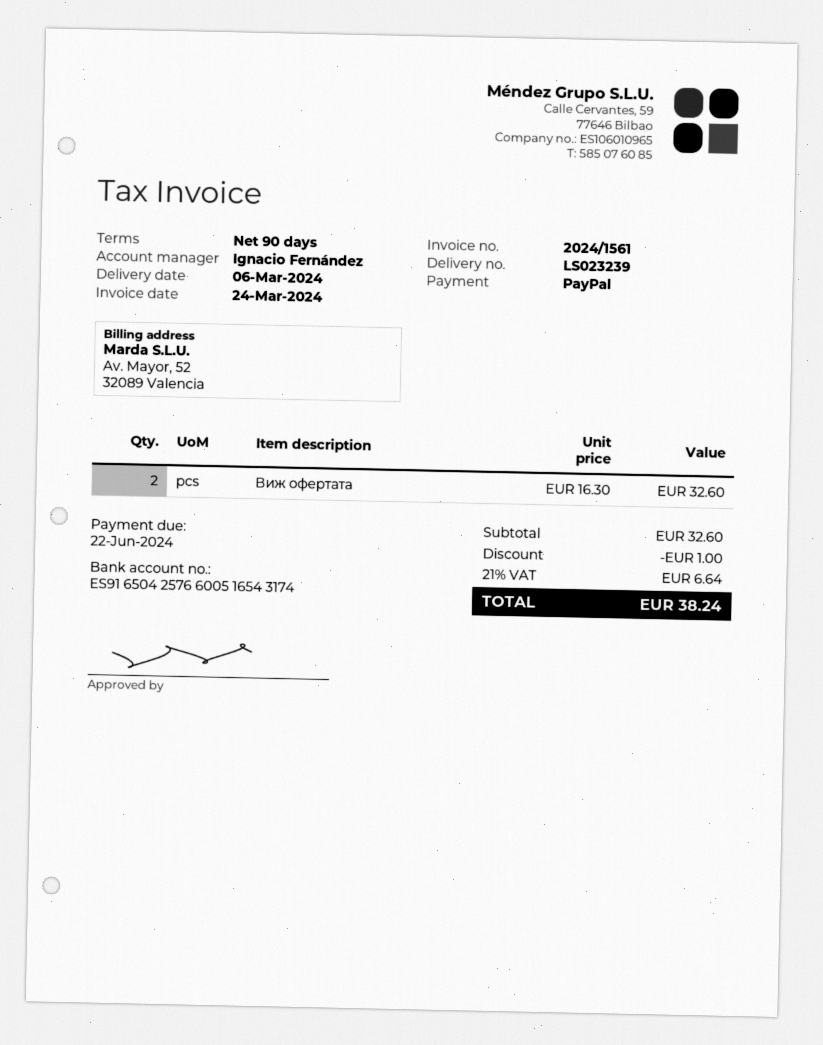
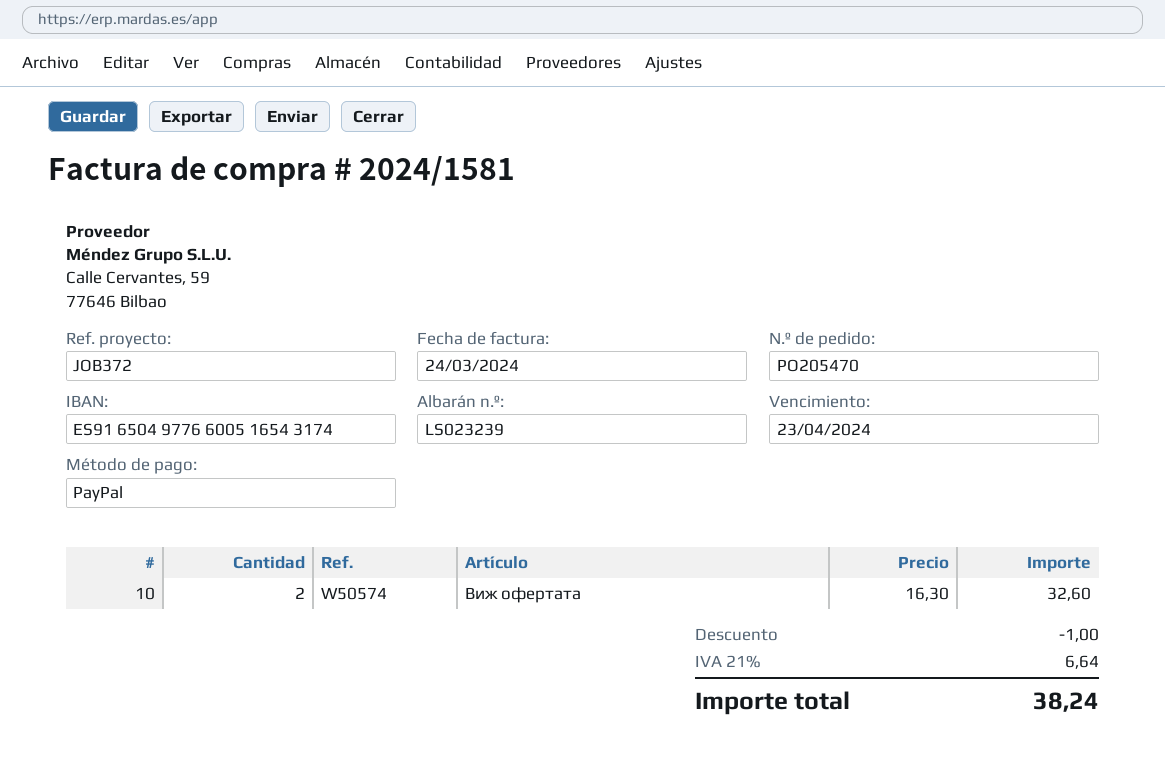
invoice number: 2024/1561 -> 2024/1581
due date: 2024-06-22 -> 2024-04-23
bank account: ES9165042576600516543174 -> ES9165049776600516543174

